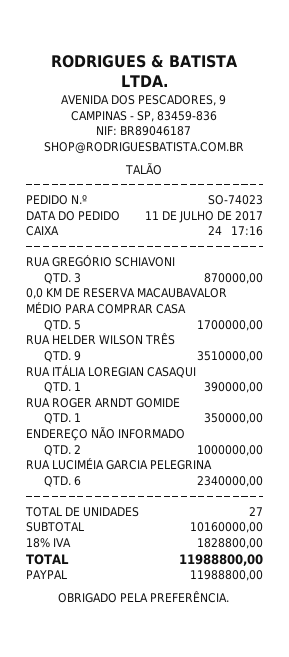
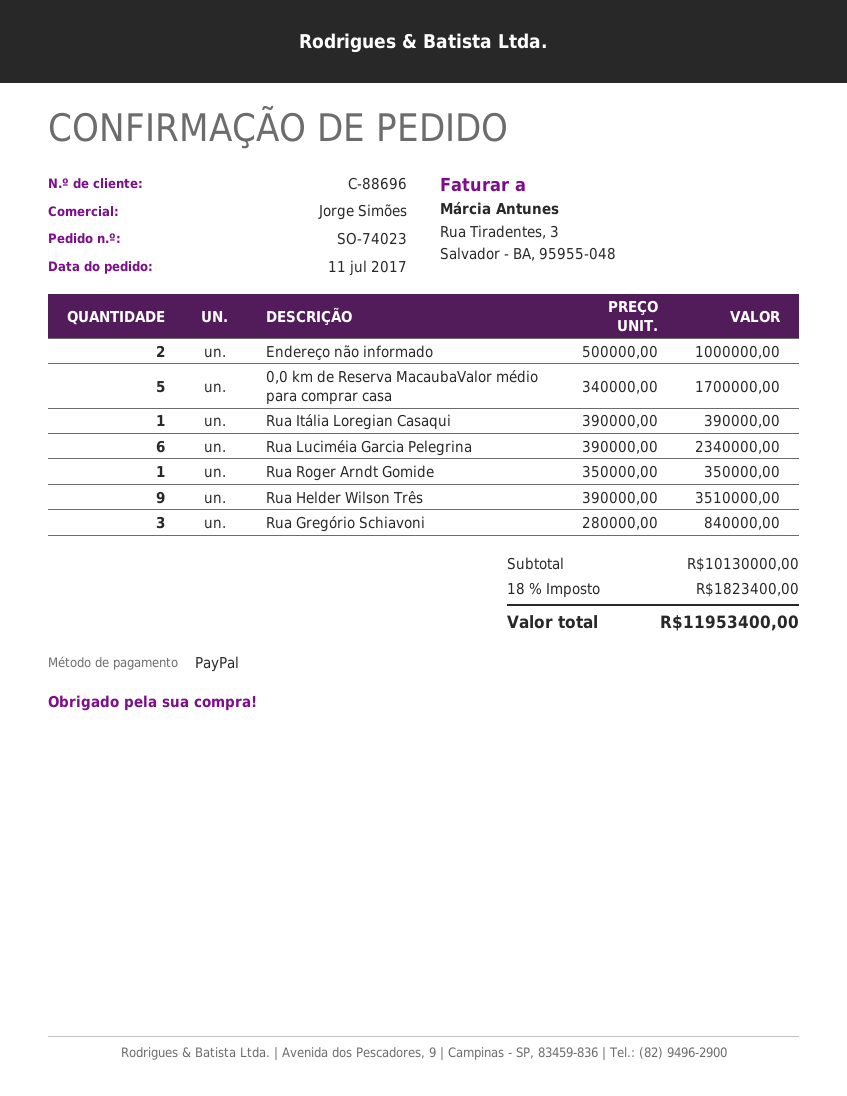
RUA GREGÓRIO SCHIAVONI: 3 for 870000.00 -> 3 for 840000.00
subtotal: 10160000.00 -> 10130000.00
tax: 18% = 1828800.00 -> 18% = 1823400.00
total: 11988800.00 -> 11953400.00

